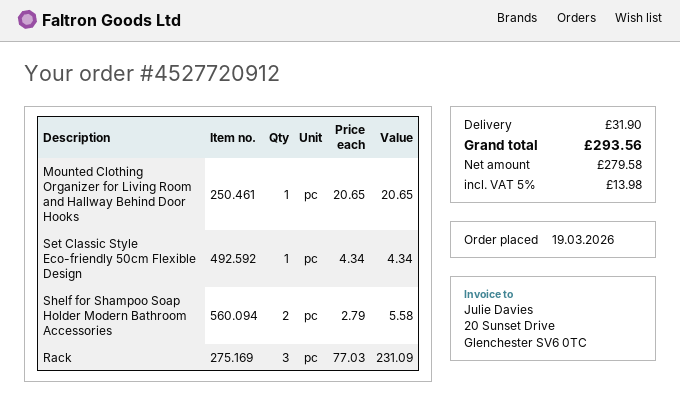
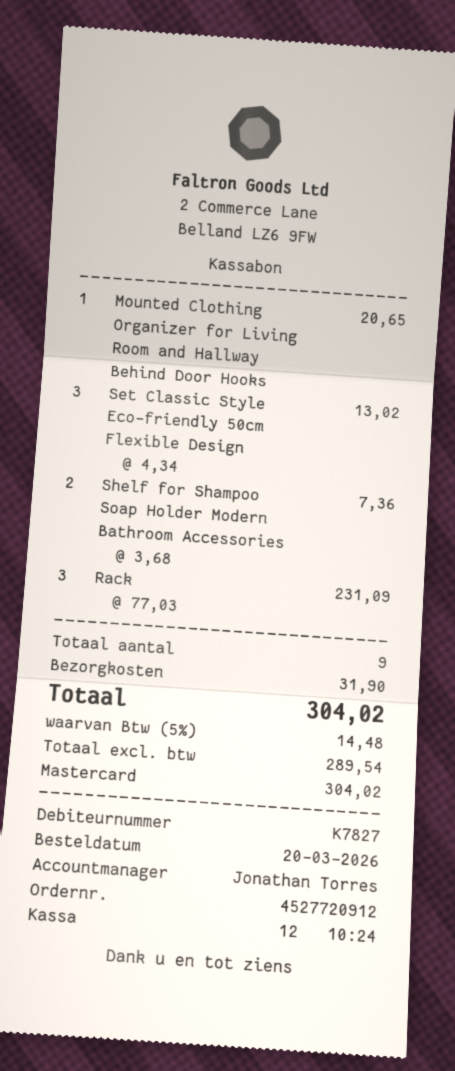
order date: 2026-03-19 -> 2026-03-20
Set Classic Style Eco-friendly 50cm Flexible Design: 1 x 4.34 = 4.34 -> 3 x 4.34 = 13.02
Shelf for Shampoo Soap Holder Modern Bathroom Accessories: 2 x 2.79 = 5.58 -> 2 x 3.68 = 7.36
net: 279.58 -> 289.54
tax: 5% = 13.98 -> 5% = 14.48
total: 293.56 -> 304.02

